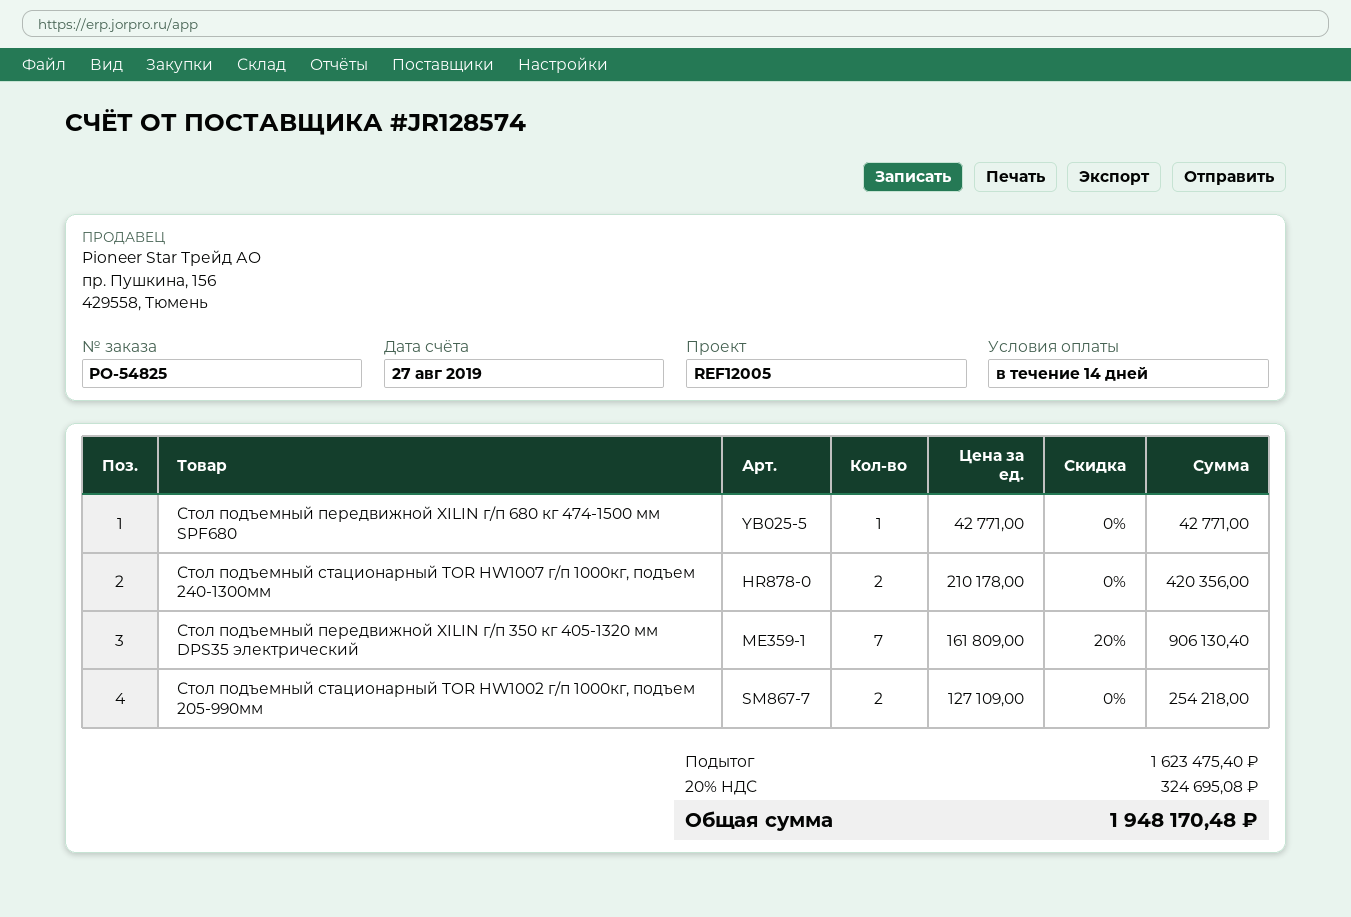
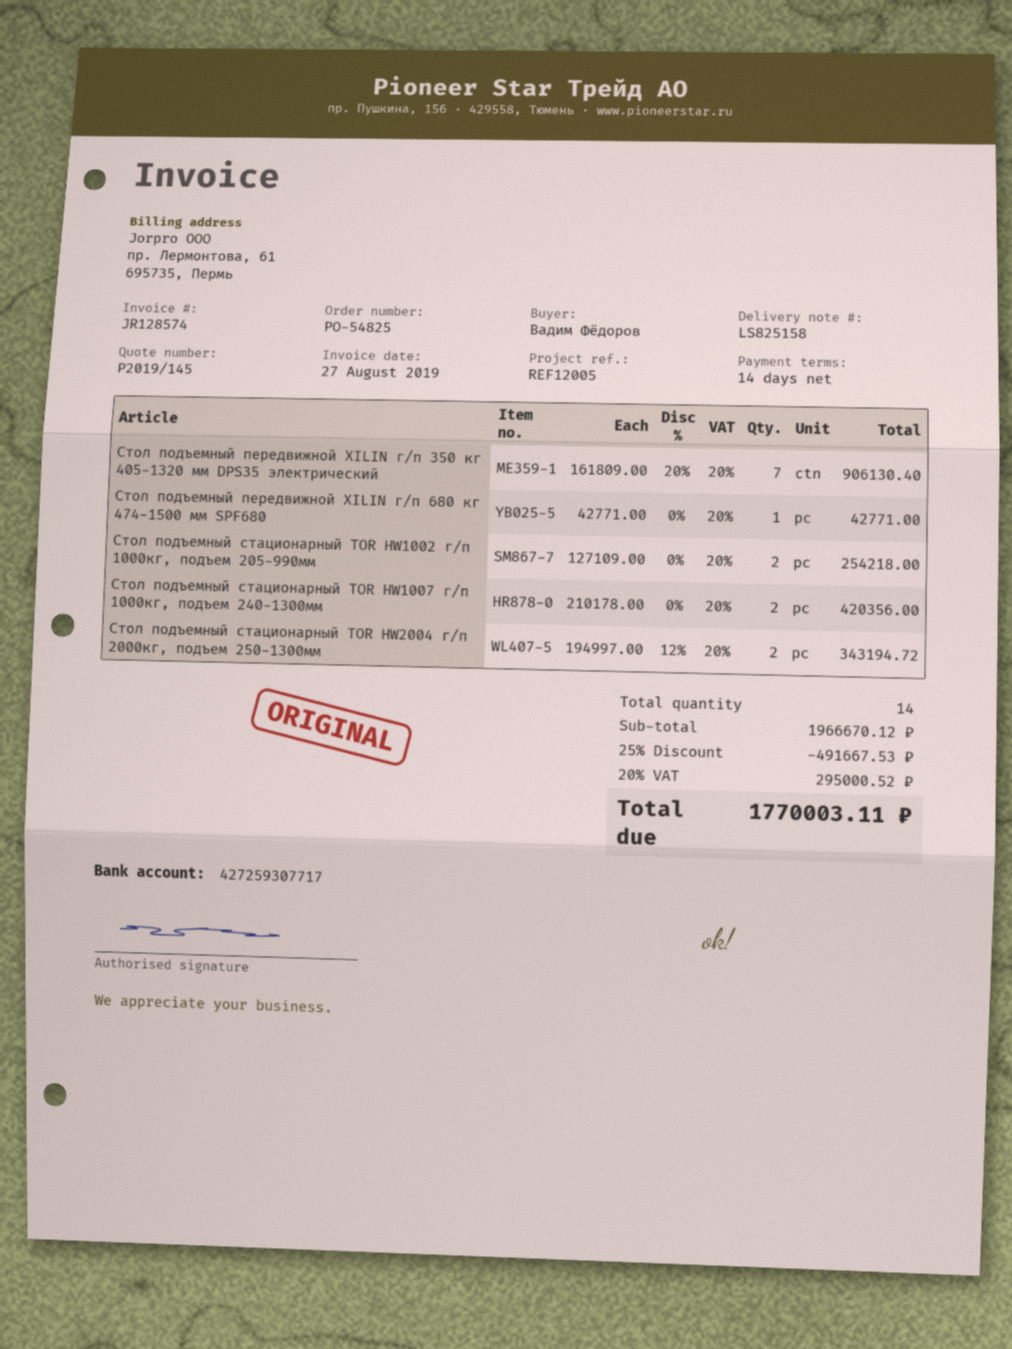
Стол подъемный стационарный TOR HW2004 г/п 2000кг, подъем 250-1300мм: none -> 2 x 194997.00 - 12% = 343194.72
subtotal: 1623475.40 -> 1966670.12
discount: none -> 25% = 491667.53
tax: 20% = 324695.08 -> 20% = 295000.52
total: 1948170.48 -> 1770003.11

